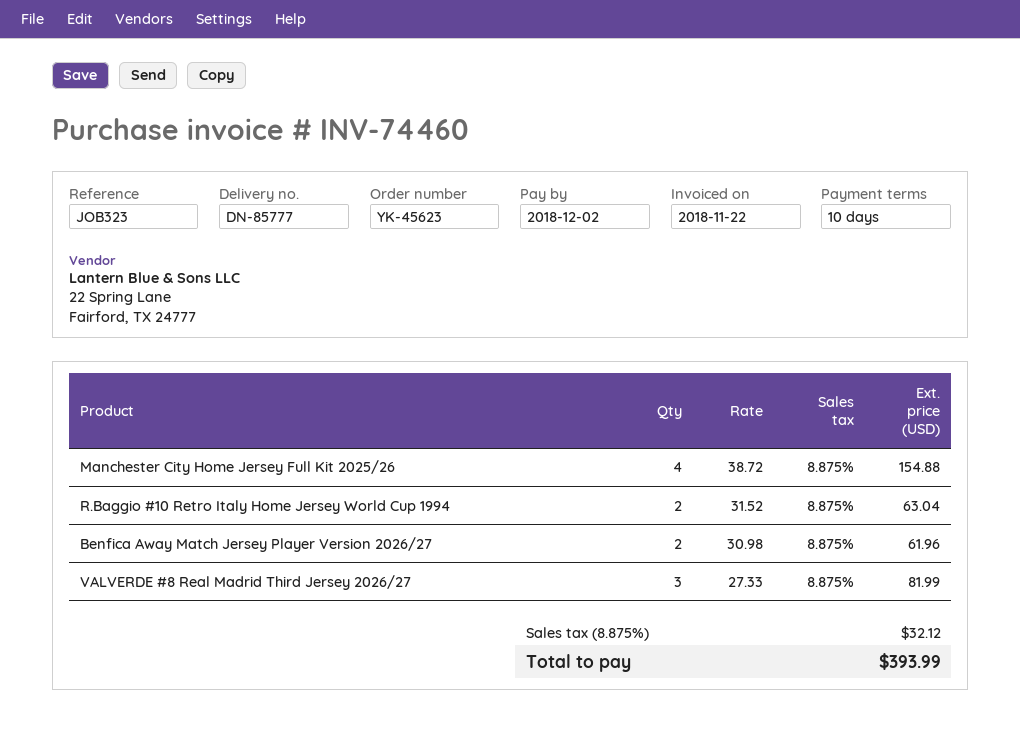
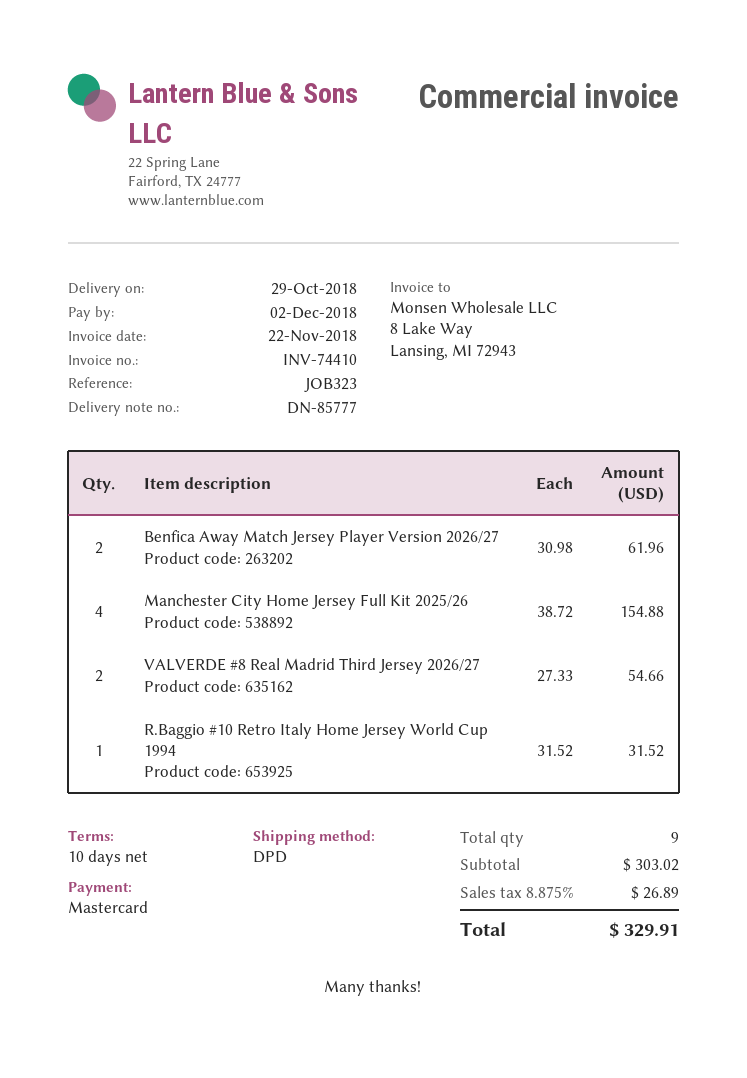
invoice number: INV-74460 -> INV-74410
R.Baggio #10 Retro Italy Home Jersey World Cup 1994: 2 x 31.52 = 63.04 -> 1 x 31.52 = 31.52
VALVERDE #8 Real Madrid Third Jersey 2026/27: 3 x 27.33 = 81.99 -> 2 x 27.33 = 54.66
tax: 8.875% = 32.12 -> 8.875% = 26.89
total: 393.99 -> 329.91

